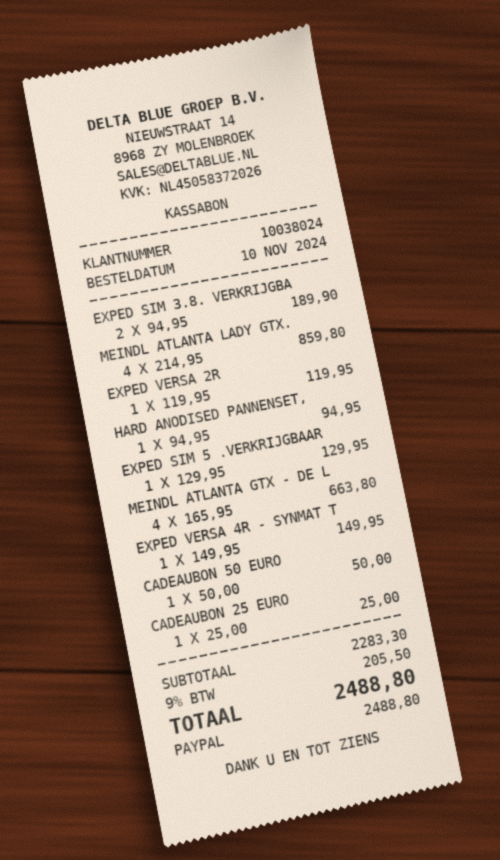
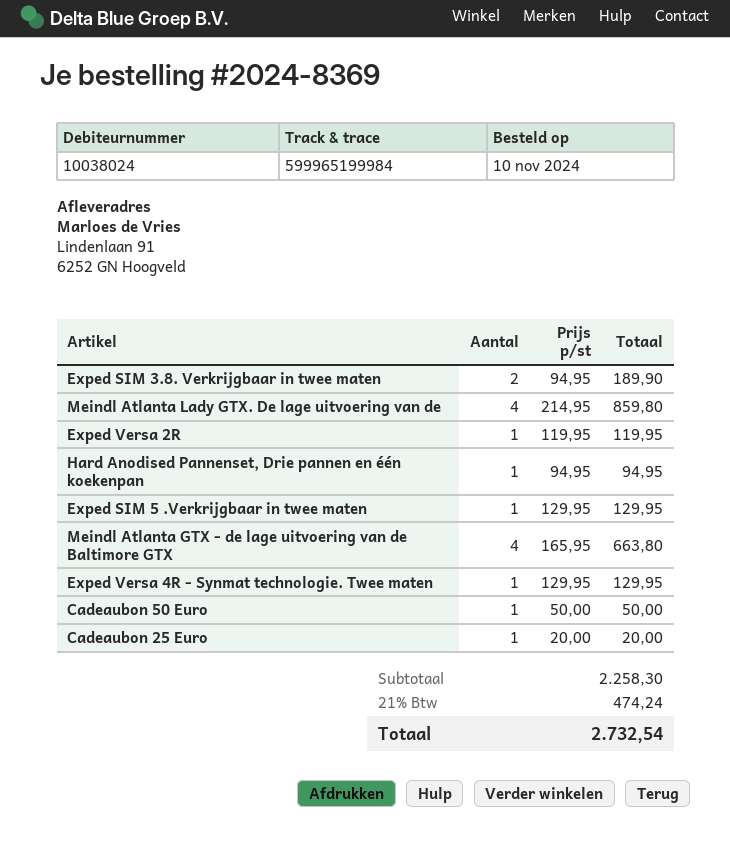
EXPED VERSA 4R - SYNMAT T: 1 x 149.95 = 149.95 -> 1 x 129.95 = 129.95
CADEAUBON 25 EURO: 1 x 25.00 = 25.00 -> 1 x 20.00 = 20.00
subtotal: 2283.30 -> 2258.30
tax: 9% = 205.50 -> 21% = 474.24
total: 2488.80 -> 2732.54

